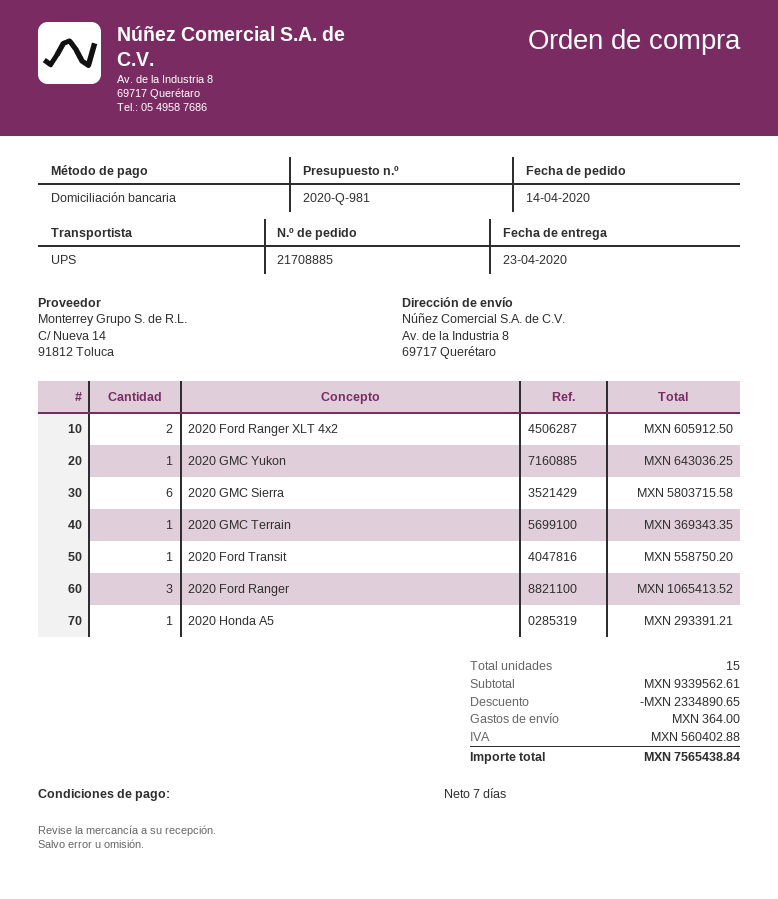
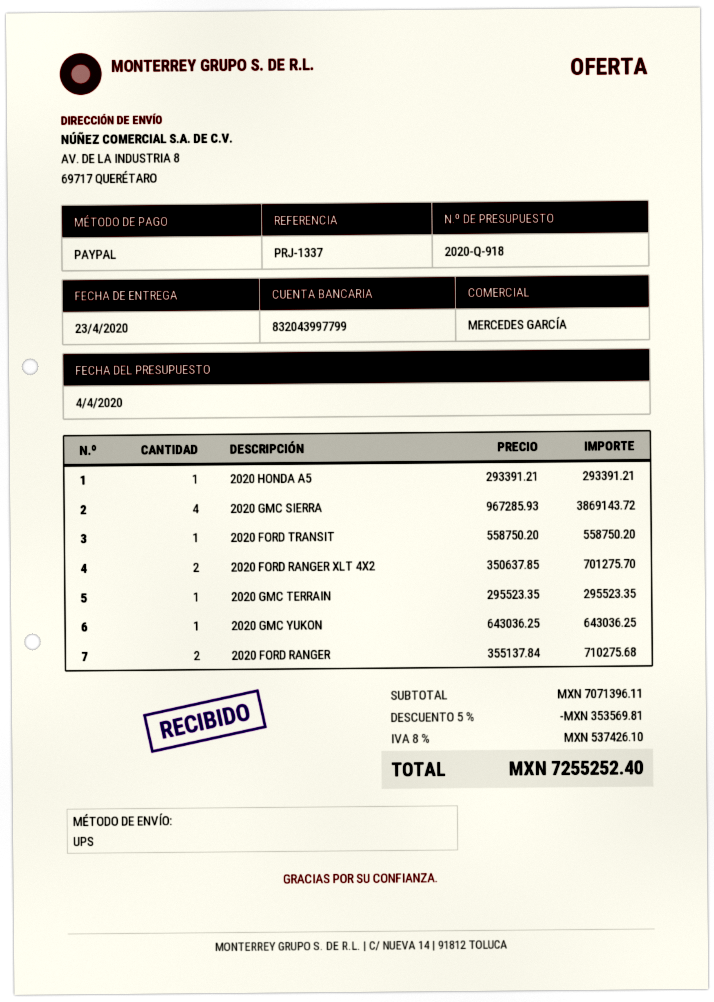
quote number: 2020-Q-981 -> 2020-Q-918
payment method: direct debit -> PayPal
2020 Ford Ranger XLT 4x2: 2 for 605912.50 -> 2 for 701275.70
2020 GMC Sierra: 6 for 5803715.58 -> 4 for 3869143.72
2020 GMC Terrain: 1 for 369343.35 -> 1 for 295523.35
2020 Ford Ranger: 3 for 1065413.52 -> 2 for 710275.68
subtotal: 9339562.61 -> 7071396.11
discount: 2334890.65 -> 353569.81
shipping: 364.00 -> none
tax: 560402.88 -> 537426.10
total: 7565438.84 -> 7255252.40

